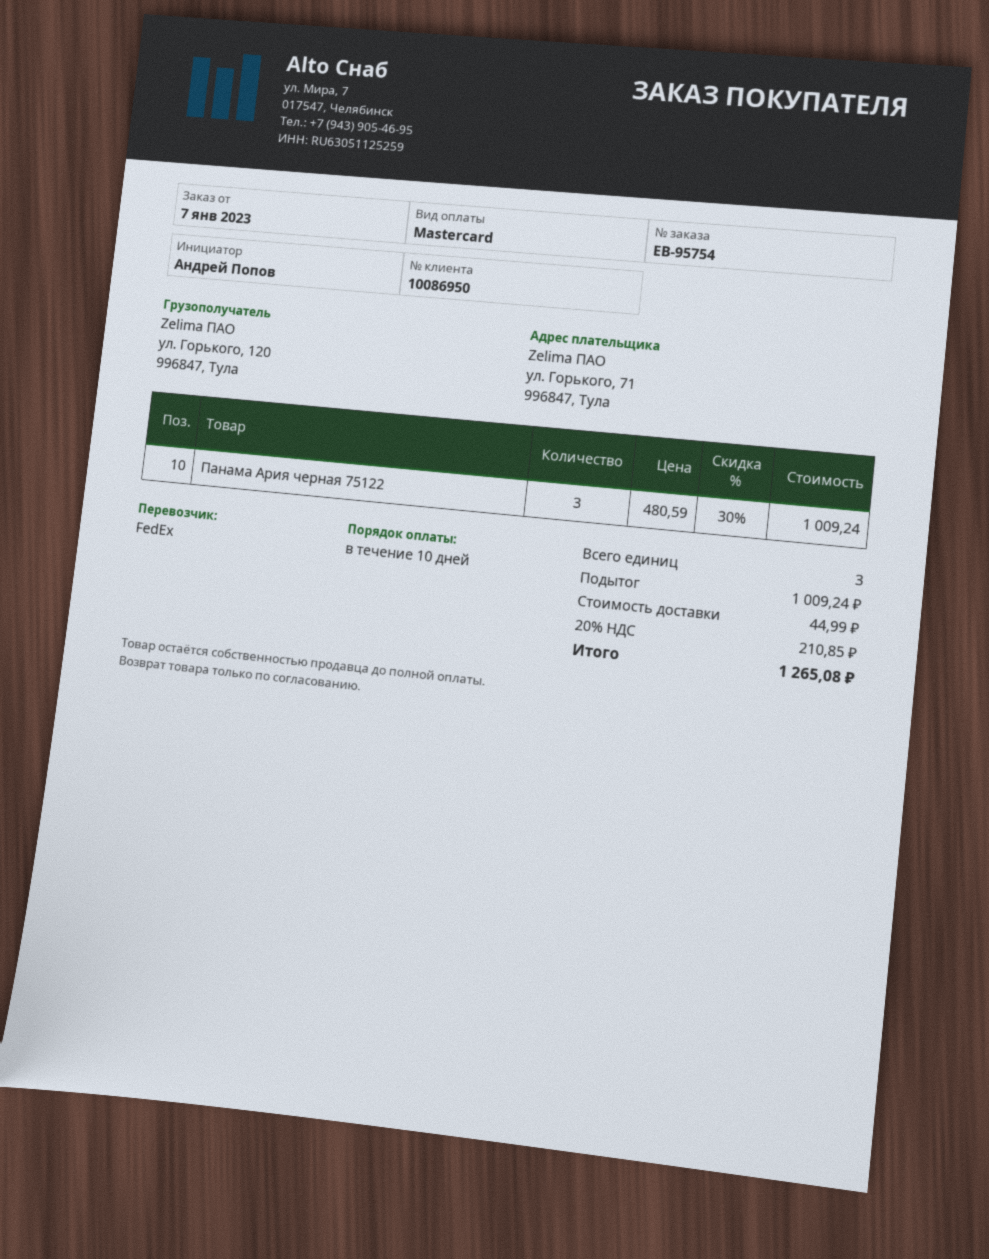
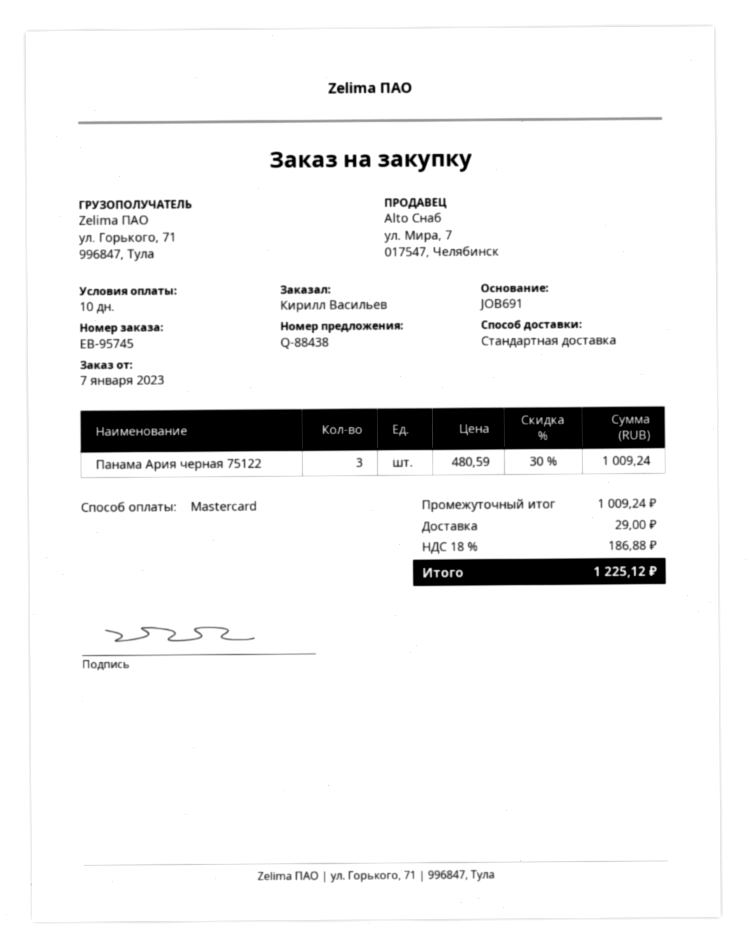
order number: EB-95754 -> EB-95745
ordered by: Андрей Попов -> Кирилл Васильев
shipping method: FedEx -> standard
ship to: ул. Горького, 120, 996847, Тула -> ул. Горького, 71, 996847, Тула
shipping: 44.99 -> 29.00
tax: 20% = 210.85 -> 18% = 186.88
total: 1265.08 -> 1225.12

